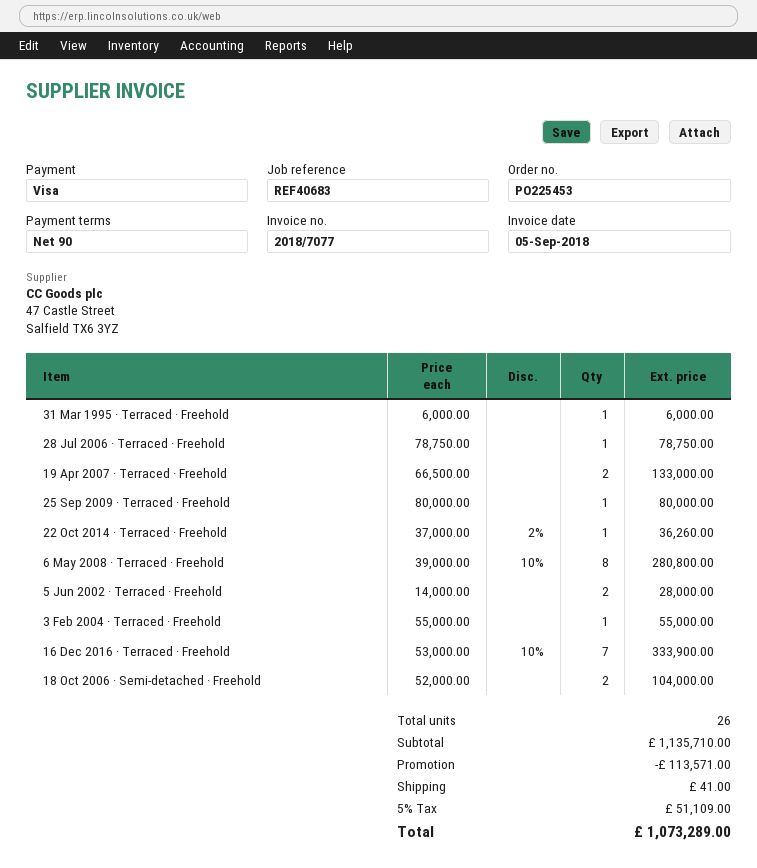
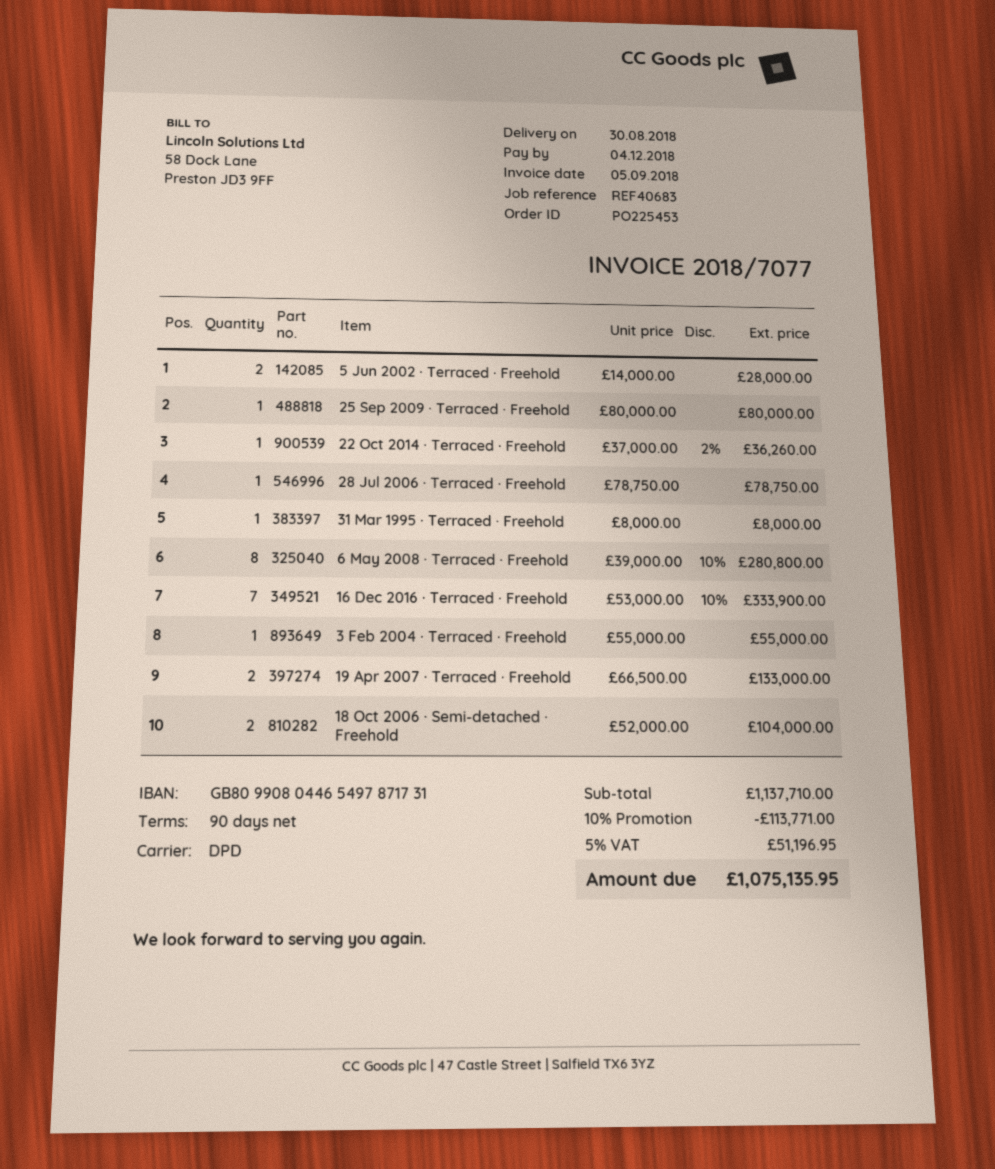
31 Mar 1995 · Terraced · Freehold: 1 x 6000.00 = 6000.00 -> 1 x 8000.00 = 8000.00
subtotal: 1135710.00 -> 1137710.00
discount: 113571.00 -> 113771.00
shipping: 41.00 -> none
tax: 5% = 51109.00 -> 5% = 51196.95
total: 1073289.00 -> 1075135.95

